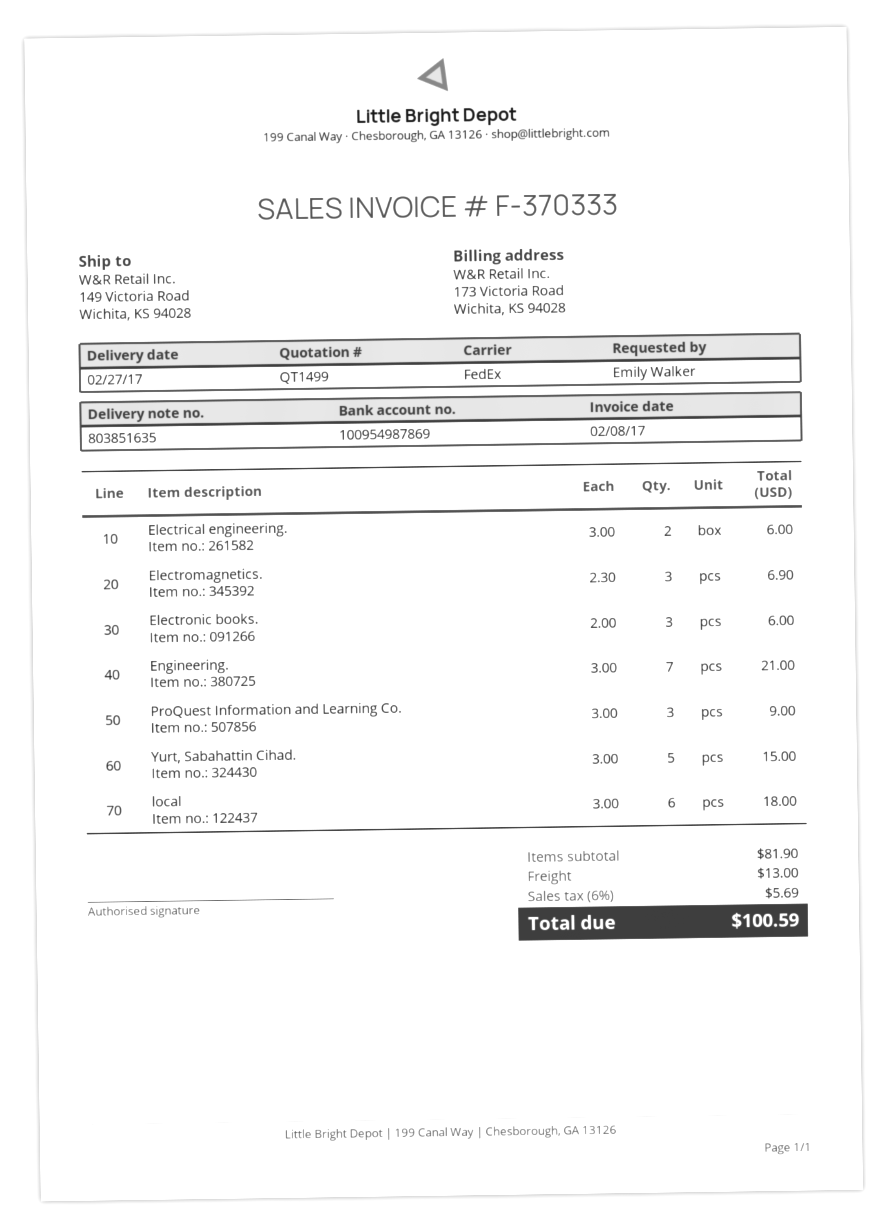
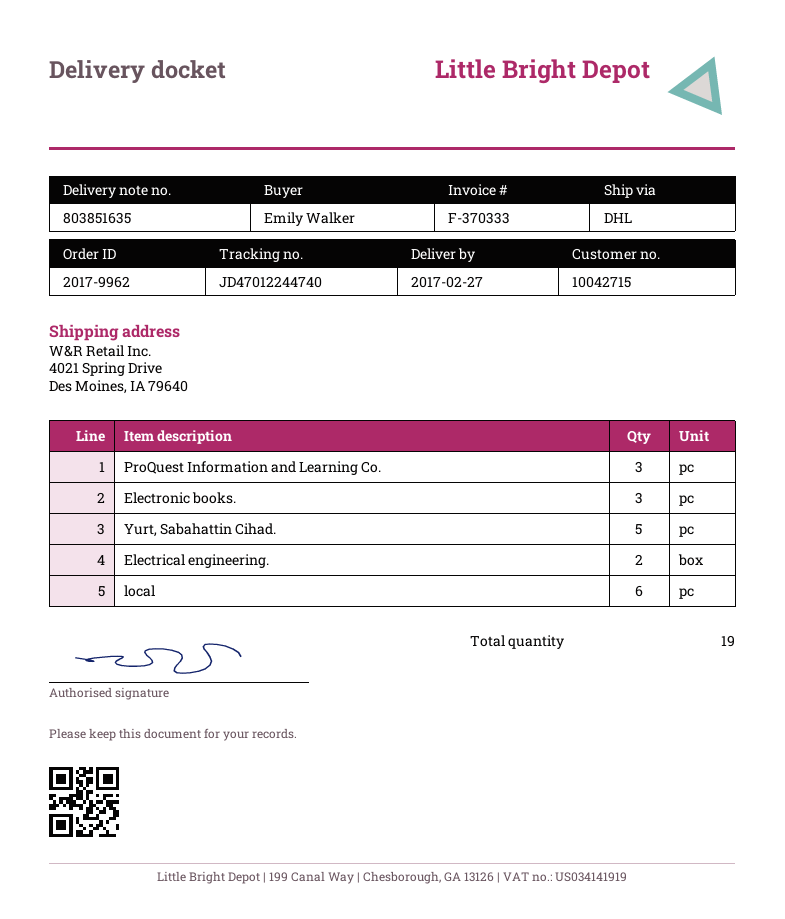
shipping method: FedEx -> DHL
ship to: 149 Victoria Road, Wichita, KS 94028 -> 4021 Spring Drive, Des Moines, IA 79640
Electromagnetics.: 3 -> none
Engineering.: 7 -> none

